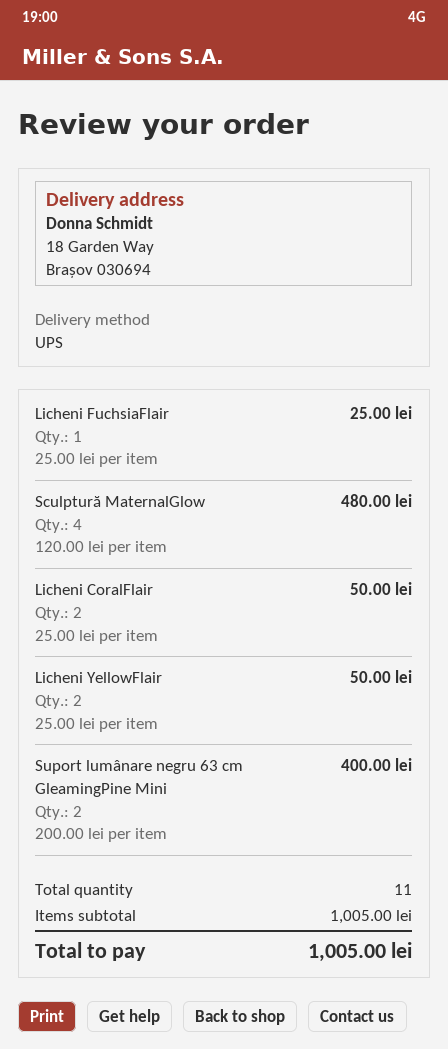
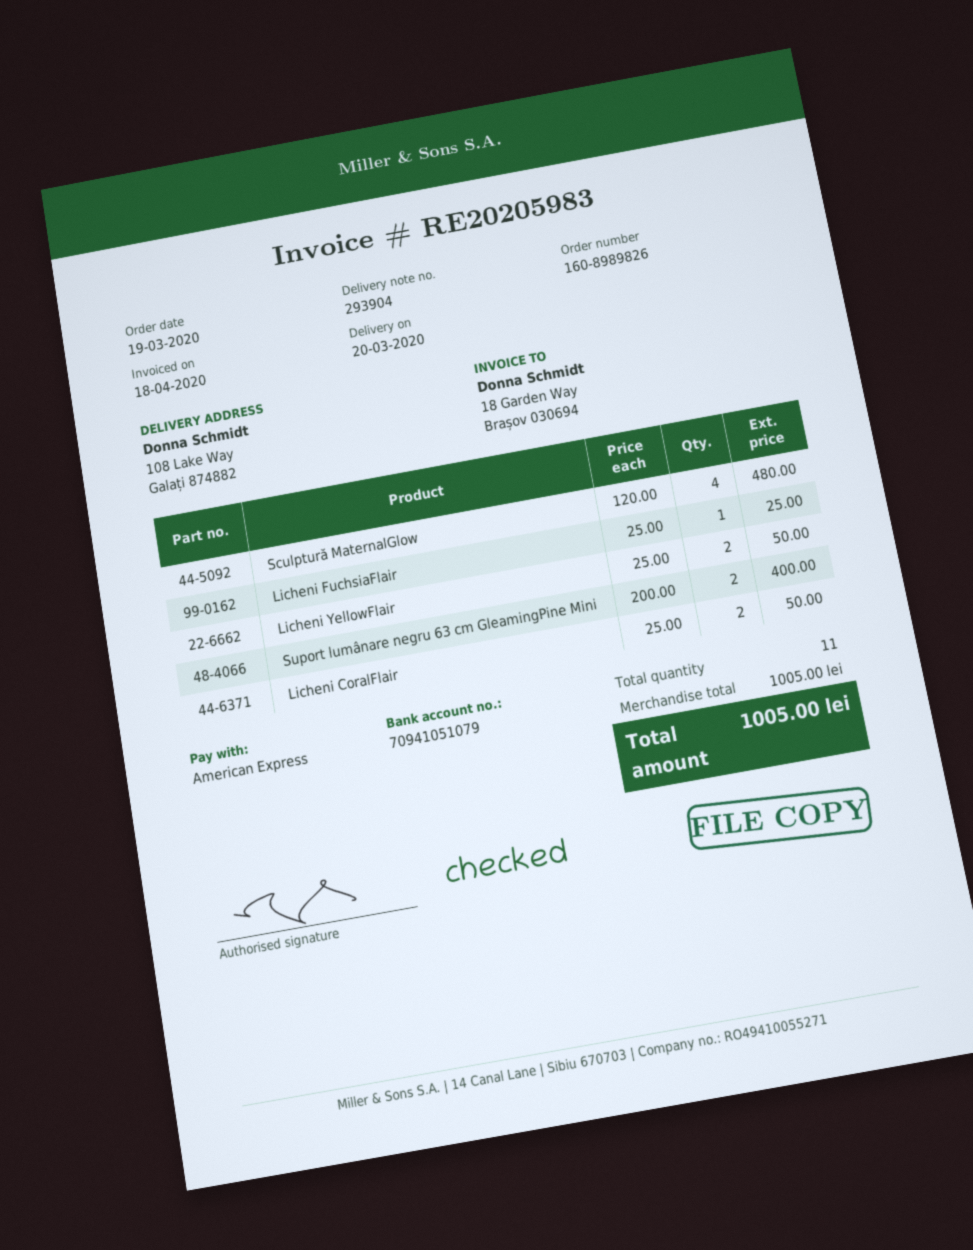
ship to: 18 Garden Way, Brașov 030694 -> 108 Lake Way, Galați 874882

